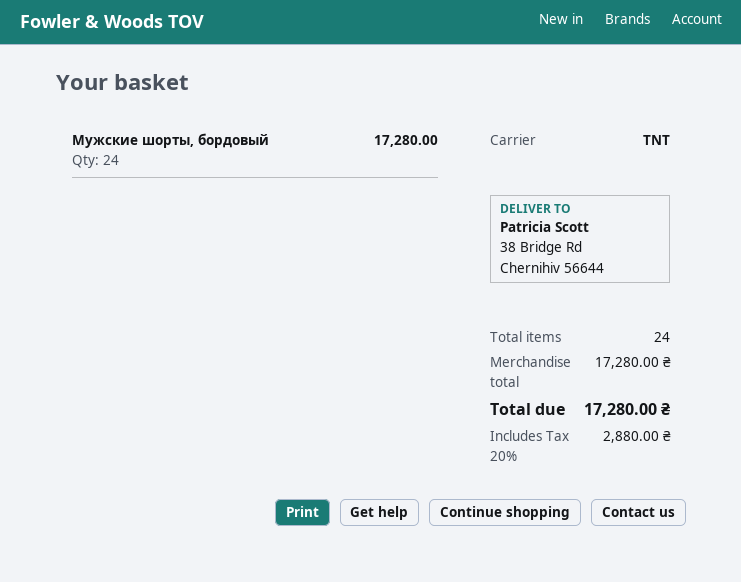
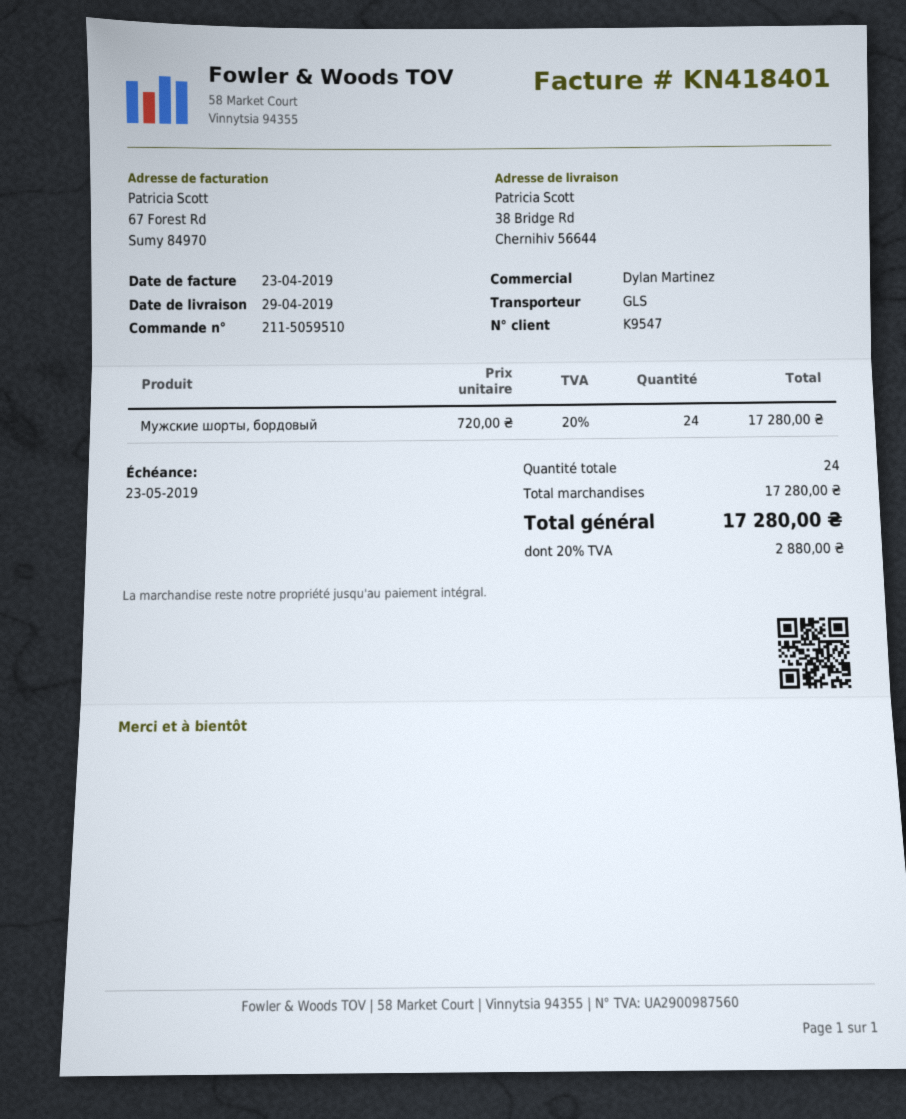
shipping method: TNT -> GLS

